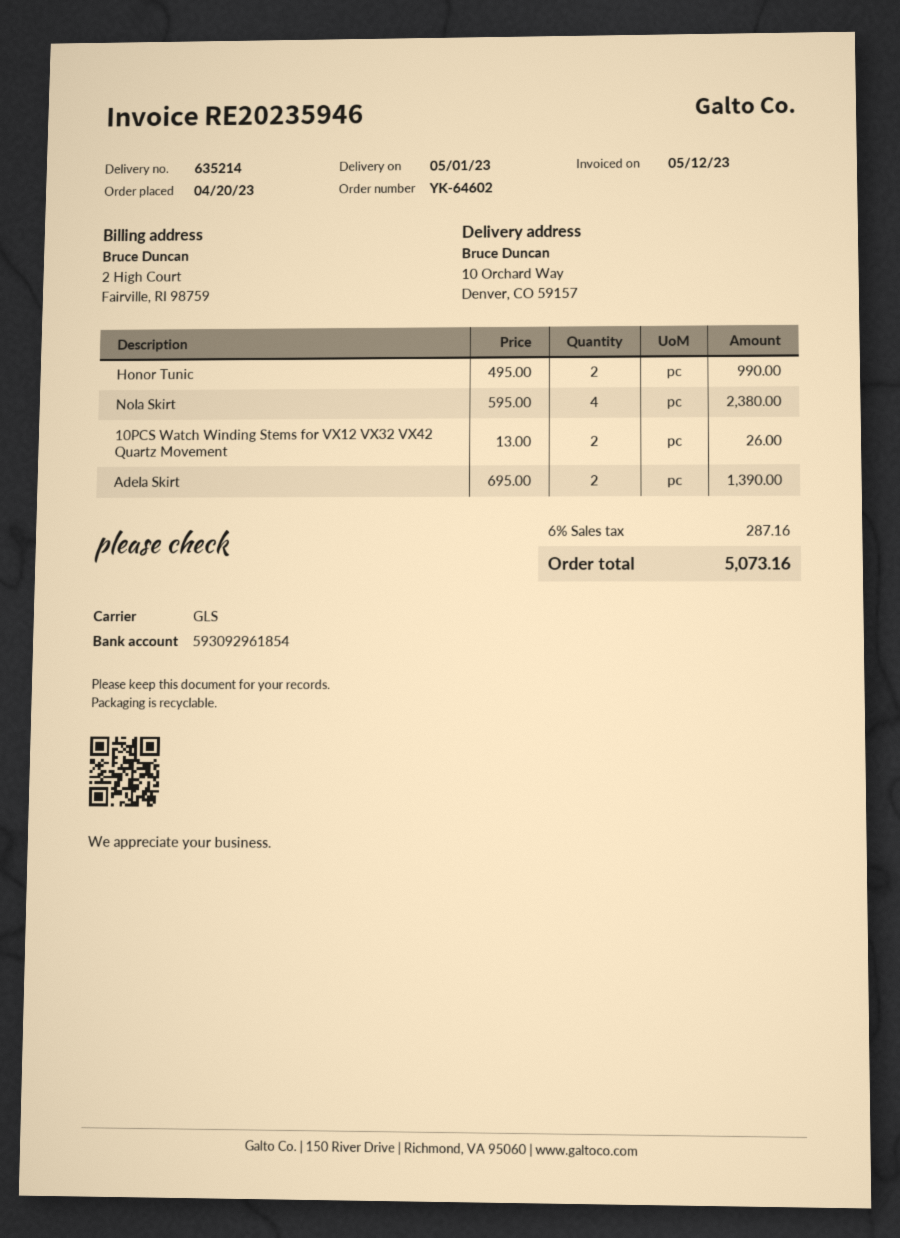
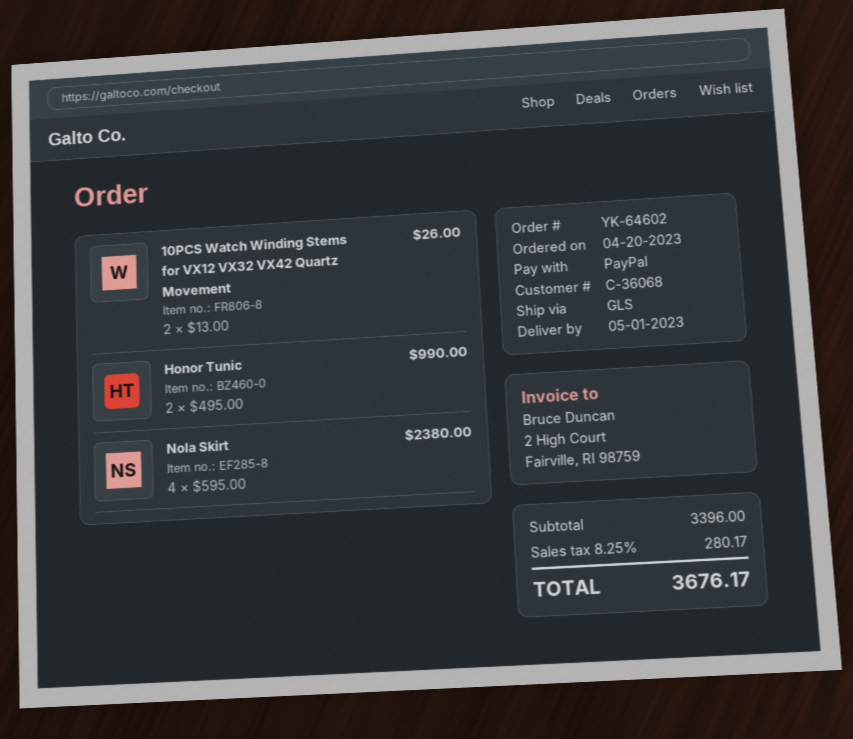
Adela Skirt: 2 x 695.00 = 1390.00 -> none
tax: 6% = 287.16 -> 8.25% = 280.17
total: 5073.16 -> 3676.17

